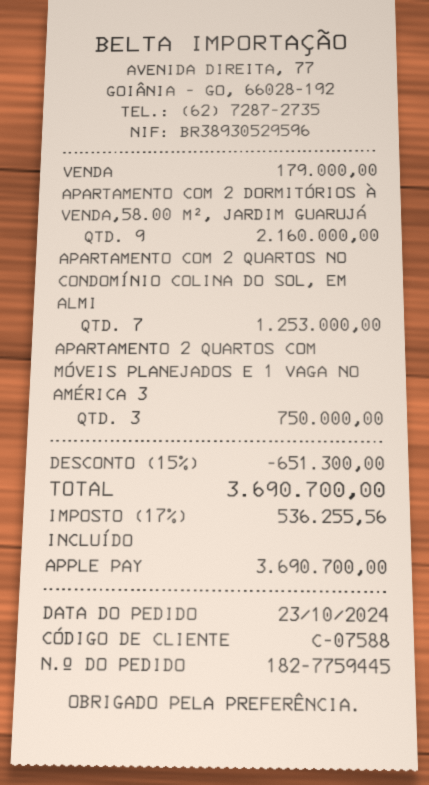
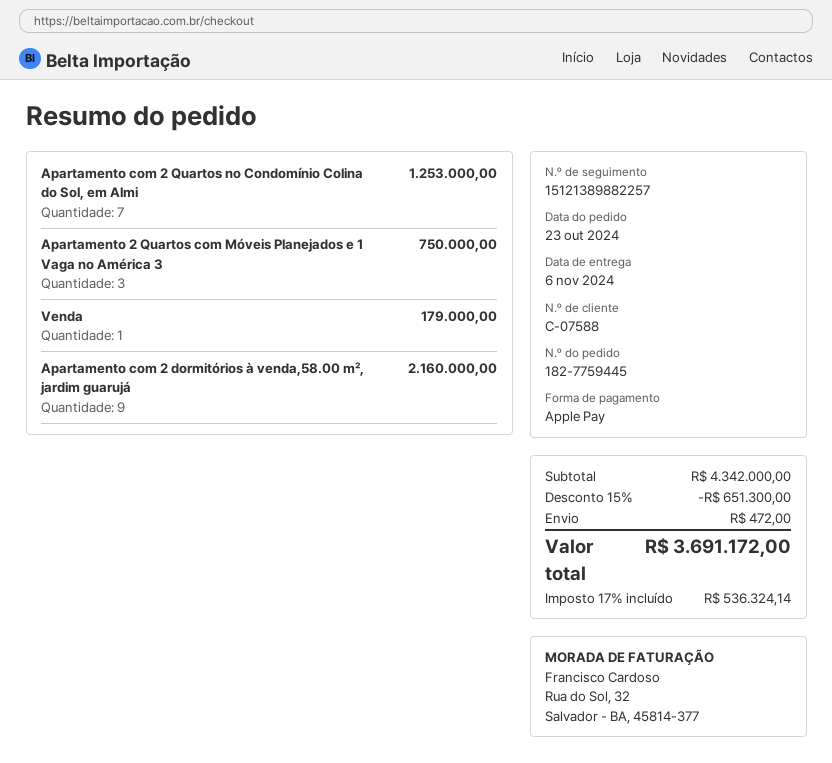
shipping: none -> 472.00
tax: 17% = 536255.56 -> 17% = 536324.14
total: 3690700.00 -> 3691172.00

